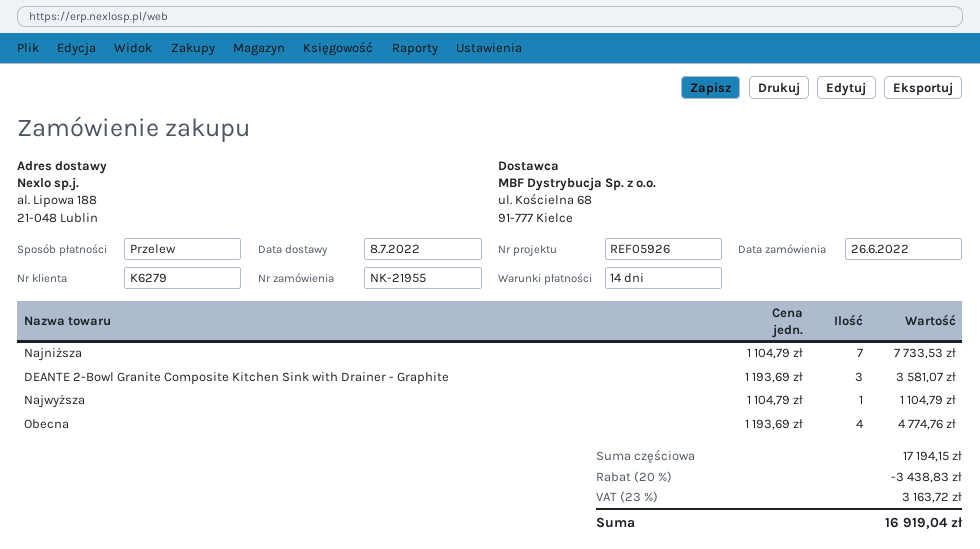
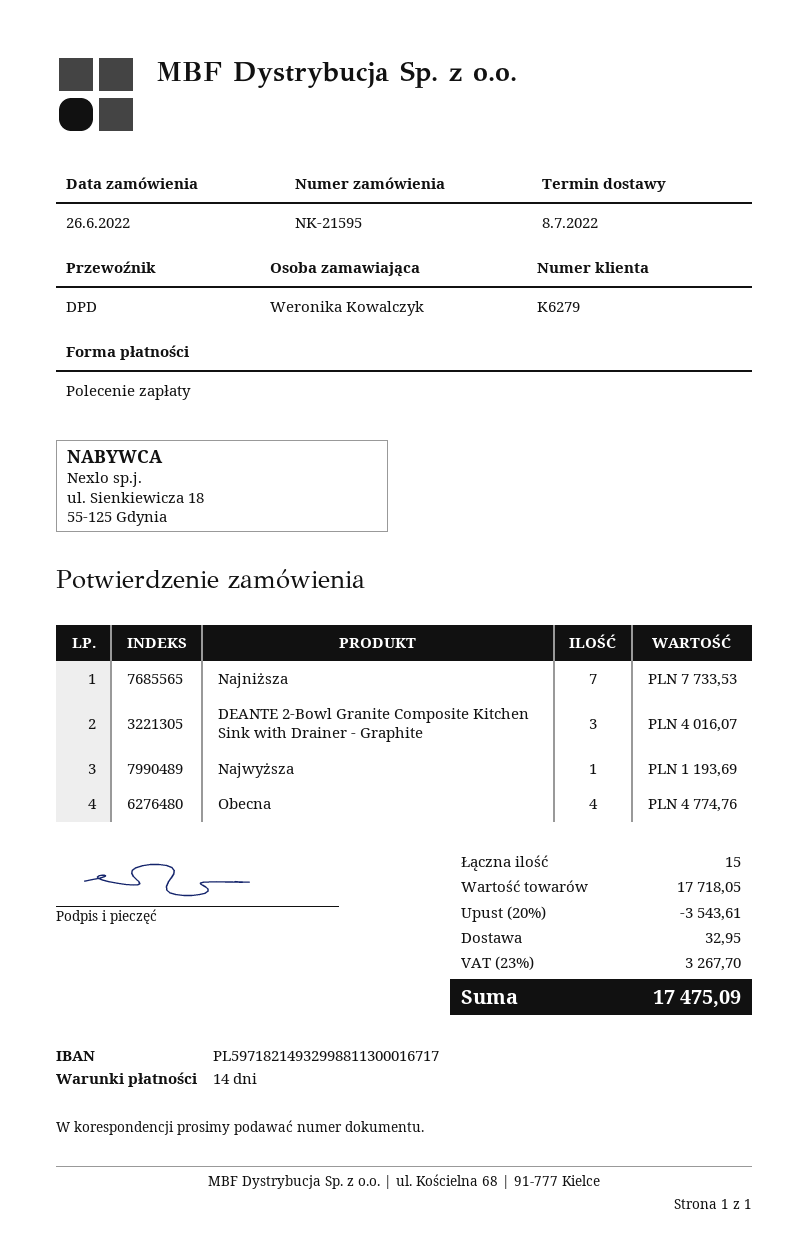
order number: NK-21955 -> NK-21595
payment method: bank transfer -> direct debit
DEANTE 2-Bowl Granite Composite Kitchen Sink with Drainer - Graphite: 3 for 3581.07 -> 3 for 4016.07
Najwyższa: 1 for 1104.79 -> 1 for 1193.69
subtotal: 17194.15 -> 17718.05
discount: 20% = 3438.83 -> 20% = 3543.61
shipping: none -> 32.95
tax: 23% = 3163.72 -> 23% = 3267.70
total: 16919.04 -> 17475.09

